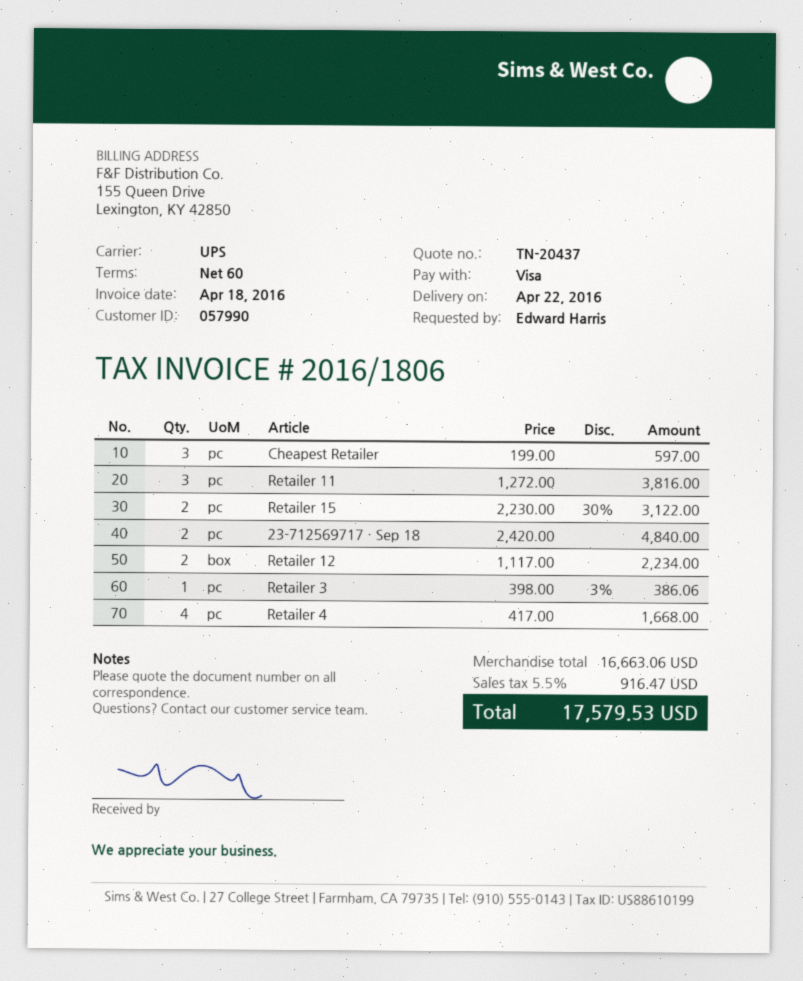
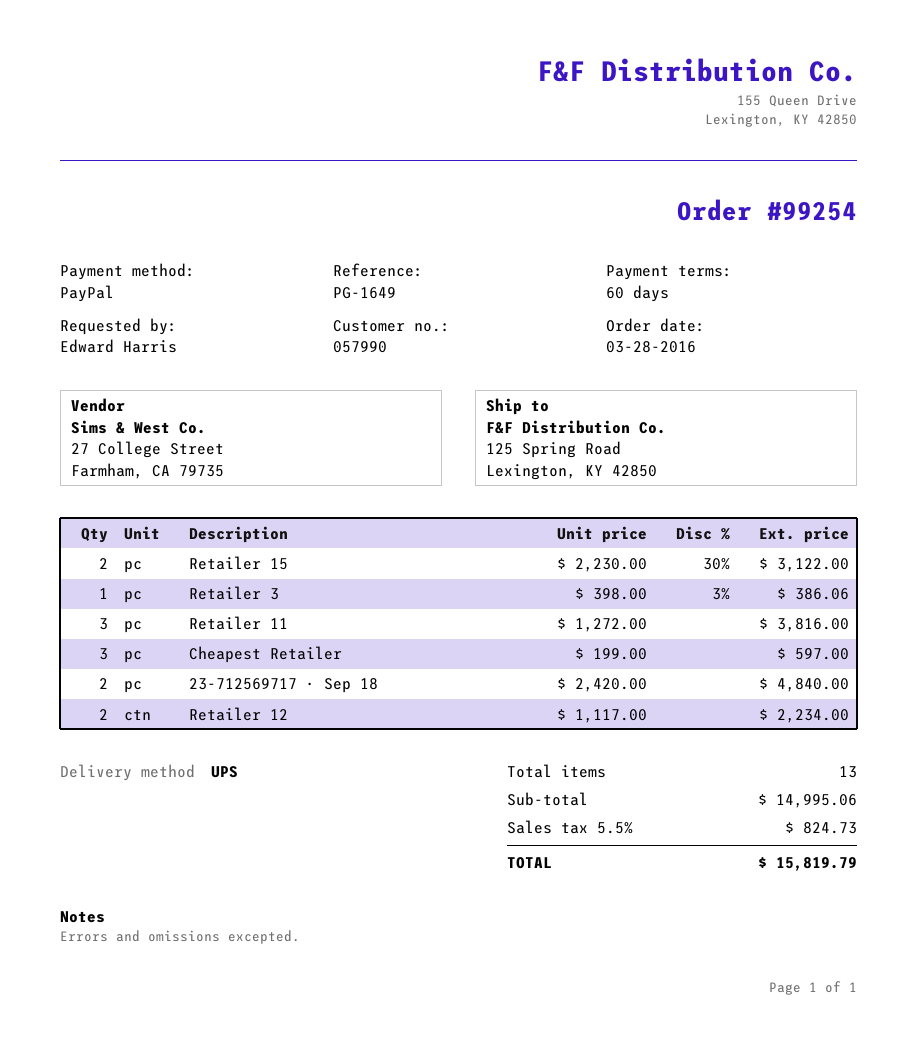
payment method: Visa -> PayPal
Retailer 4: 4 x 417.00 = 1668.00 -> none
subtotal: 16663.06 -> 14995.06
tax: 5.5% = 916.47 -> 5.5% = 824.73
total: 17579.53 -> 15819.79

